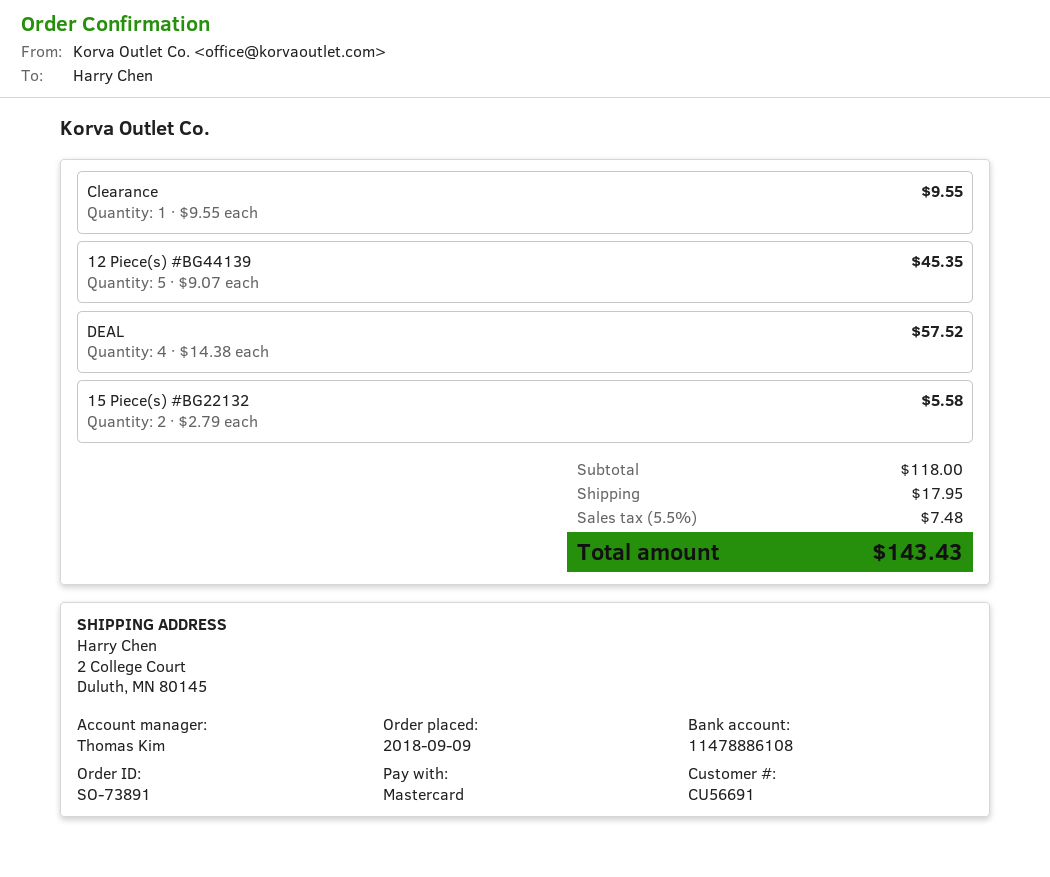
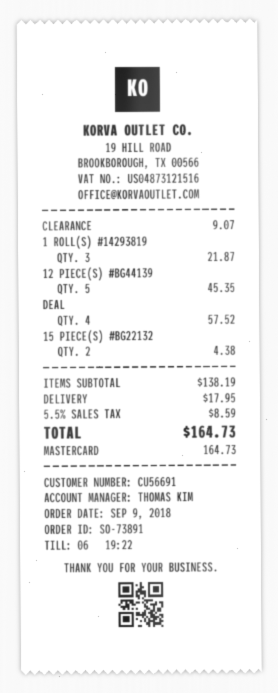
Clearance: 1 for 9.55 -> 1 for 9.07
15 Piece(s) #BG22132: 2 for 5.58 -> 2 for 4.38
1 ROLL(S) #14293819: none -> 3 for 21.87
subtotal: 118.00 -> 138.19
tax: 5.5% = 7.48 -> 5.5% = 8.59
total: 143.43 -> 164.73

